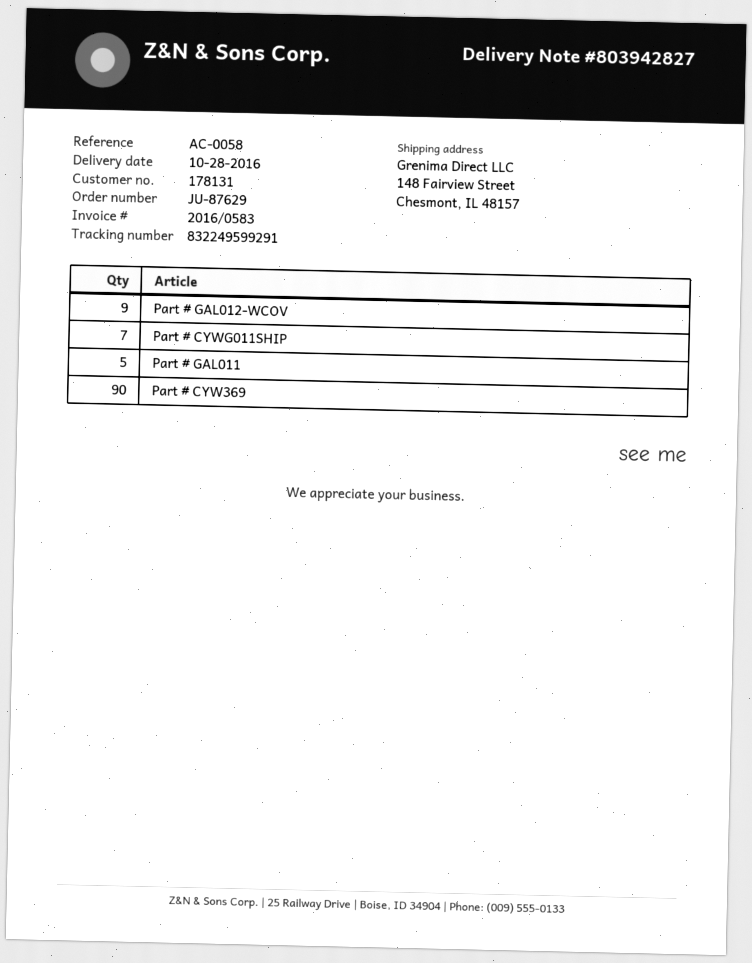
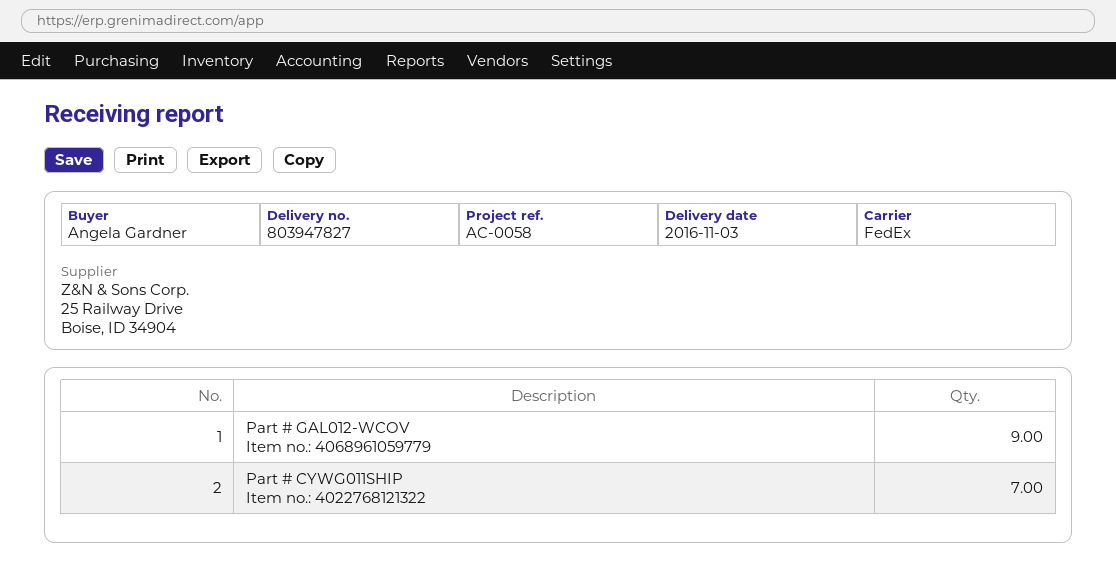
delivery note number: 803942827 -> 803947827
delivery date: 2016-10-28 -> 2016-11-03
Part # GAL011: 5 -> none
Part # CYW369: 90 -> none

